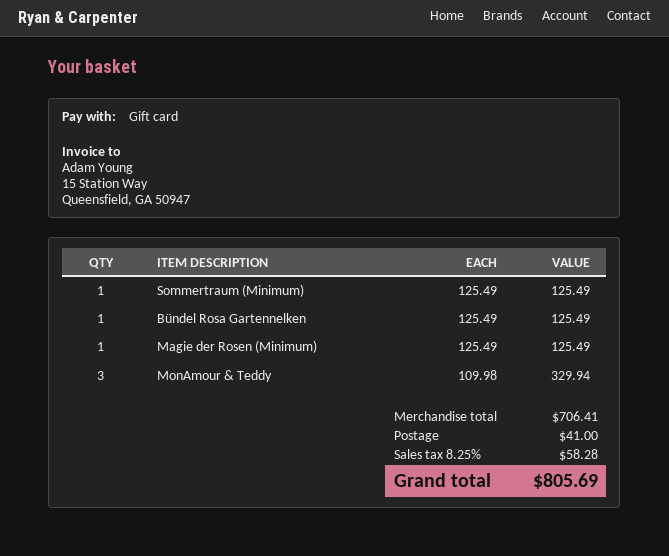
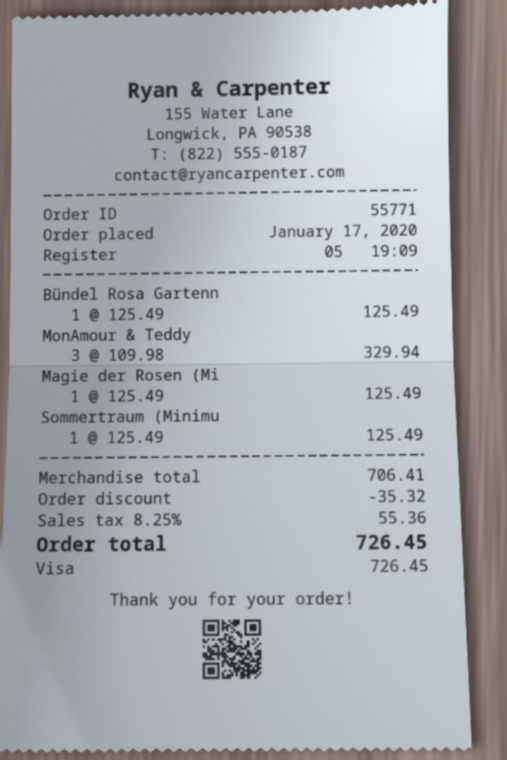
payment method: gift card -> Visa
discount: none -> 35.32
shipping: 41.00 -> none
tax: 8.25% = 58.28 -> 8.25% = 55.36
total: 805.69 -> 726.45

